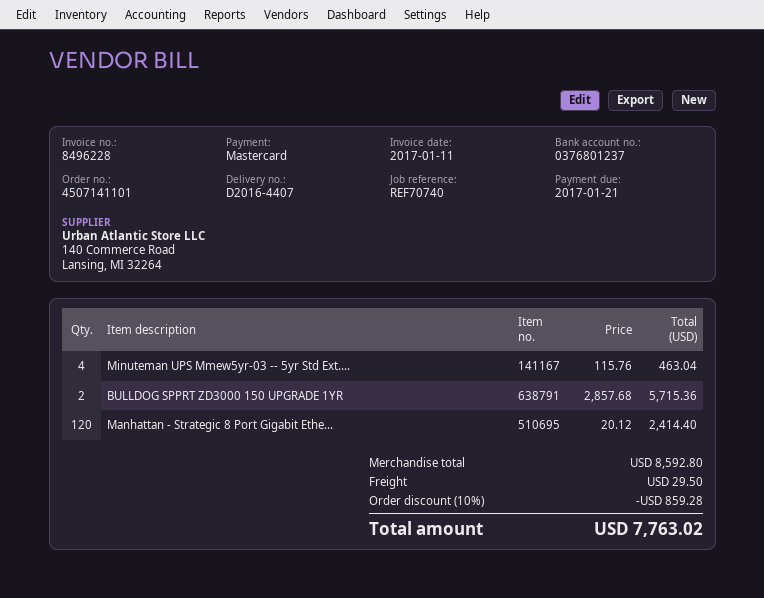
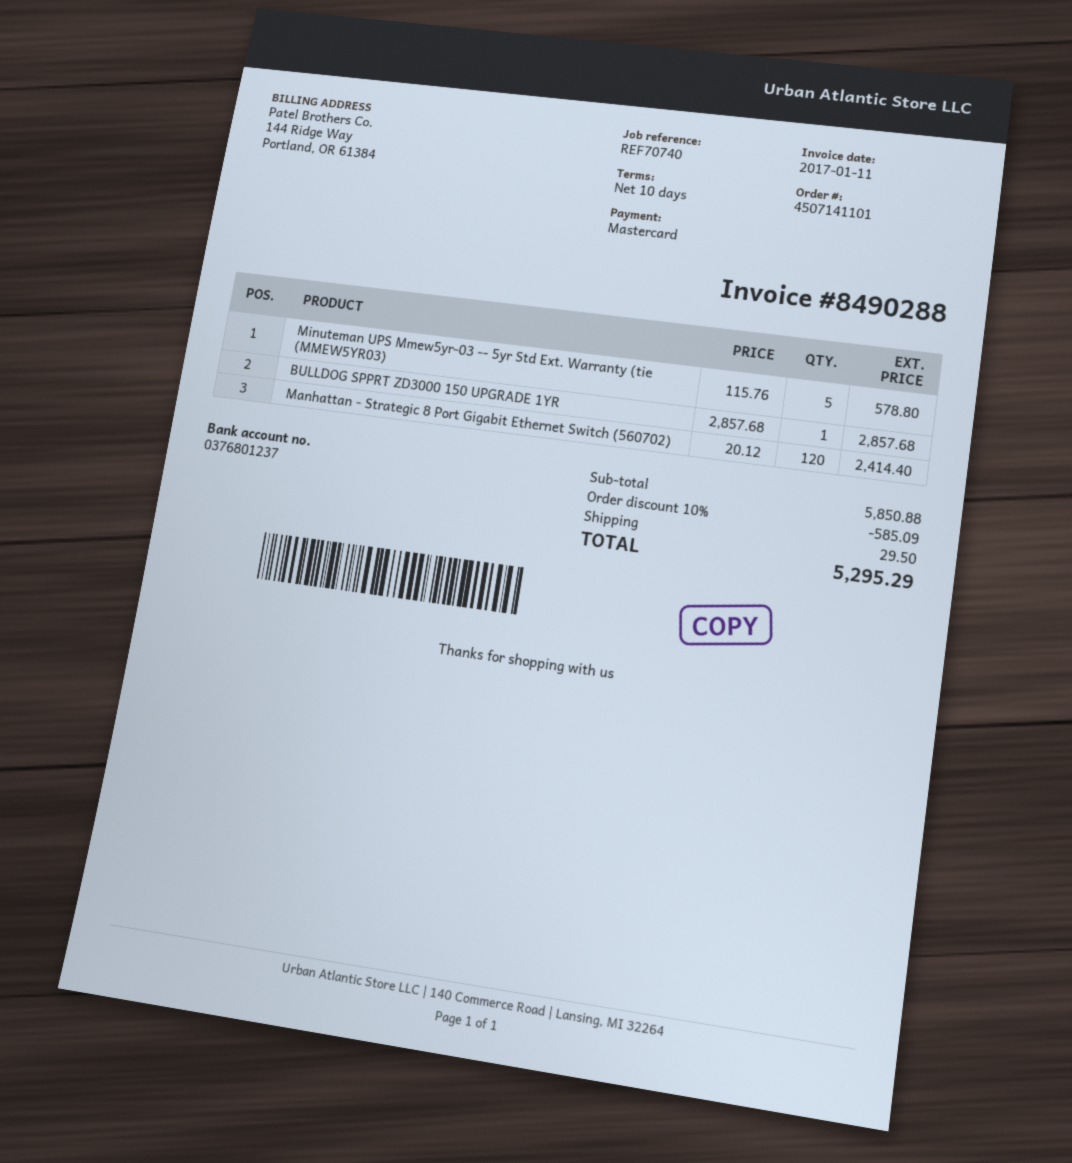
invoice number: 8496228 -> 8490288
Minuteman UPS Mmew5yr-03 -- 5yr Std Ext....: 4 x 115.76 = 463.04 -> 5 x 115.76 = 578.80
BULLDOG SPPRT ZD3000 150 UPGRADE 1YR: 2 x 2857.68 = 5715.36 -> 1 x 2857.68 = 2857.68
subtotal: 8592.80 -> 5850.88
discount: 10% = 859.28 -> 10% = 585.09
total: 7763.02 -> 5295.29

